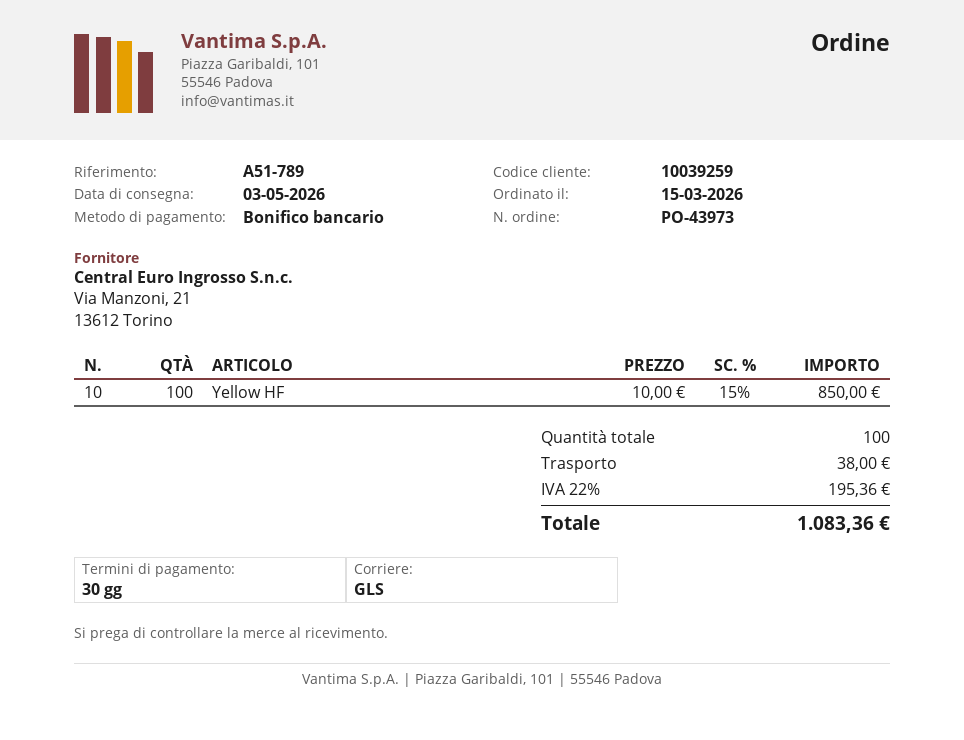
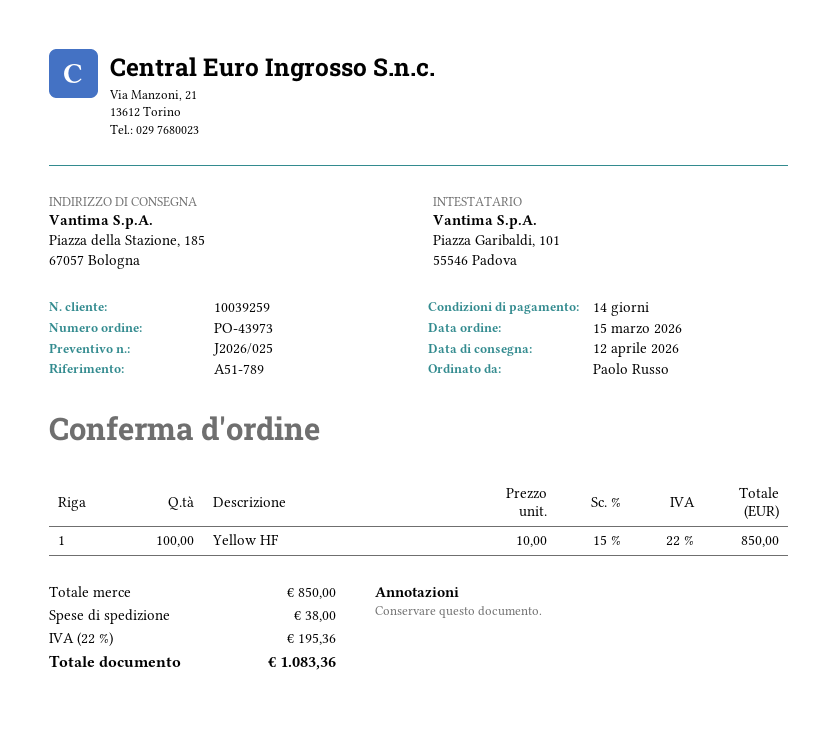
delivery date: 2026-05-03 -> 2026-04-12
payment terms: 30 days -> 14 days

